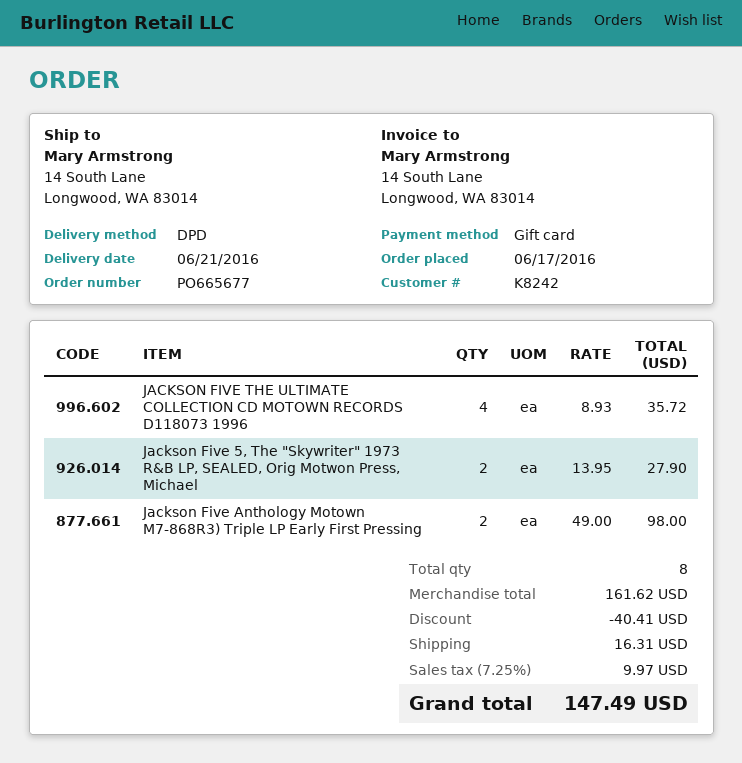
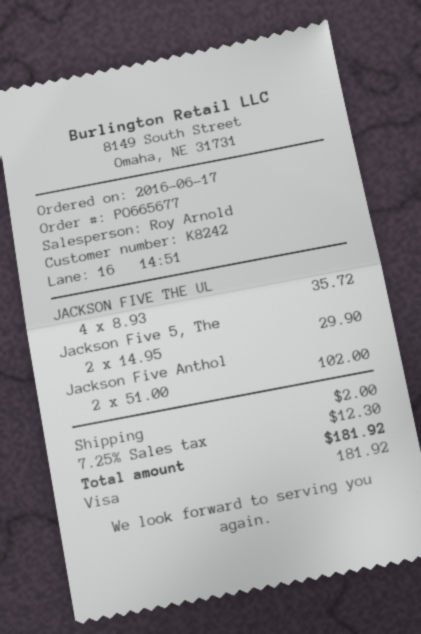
payment method: gift card -> Visa
Jackson Five 5, The "Skywriter" 1973 R&B LP, SEALED, Orig Motwon Press, Michael: 2 x 13.95 = 27.90 -> 2 x 14.95 = 29.90
Jackson Five Anthology Motown M7-868R3) Triple LP Early First Pressing: 2 x 49.00 = 98.00 -> 2 x 51.00 = 102.00
discount: 40.41 -> none
shipping: 16.31 -> 2.00
tax: 7.25% = 9.97 -> 7.25% = 12.30
total: 147.49 -> 181.92

